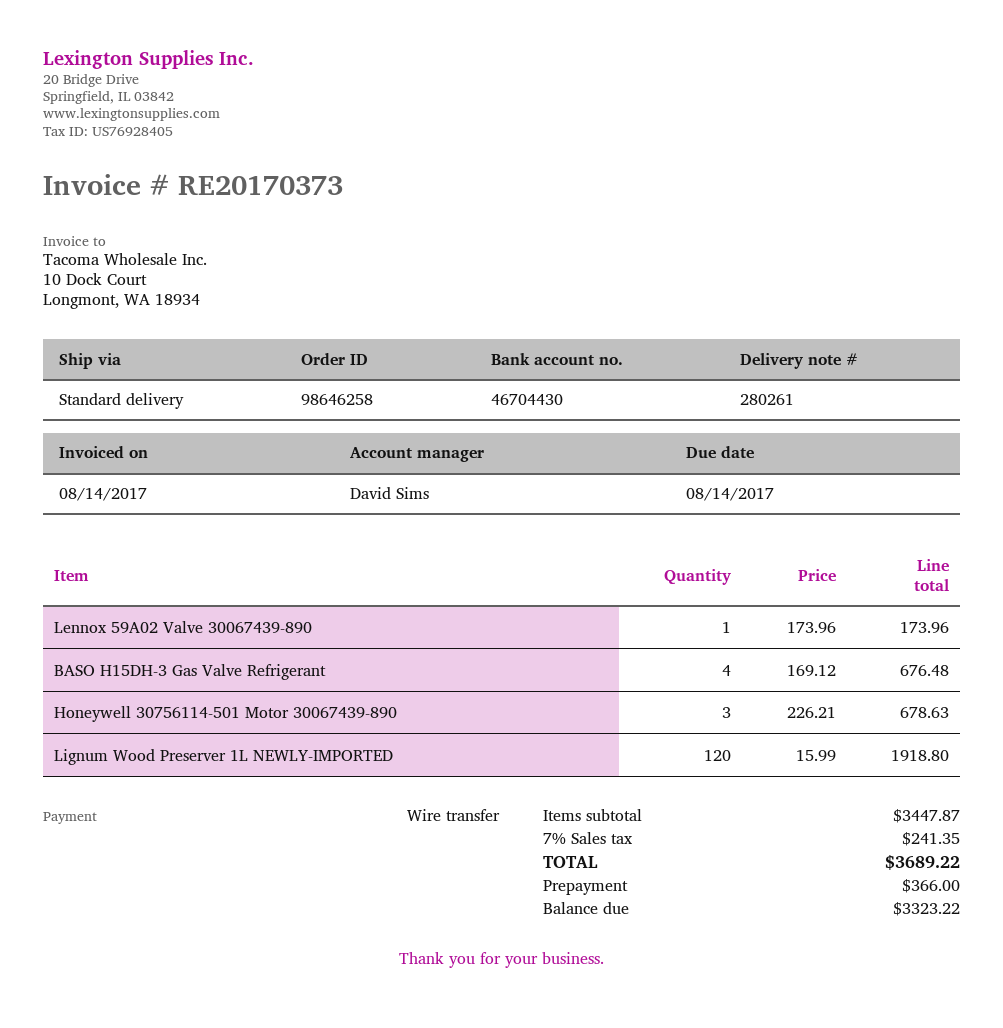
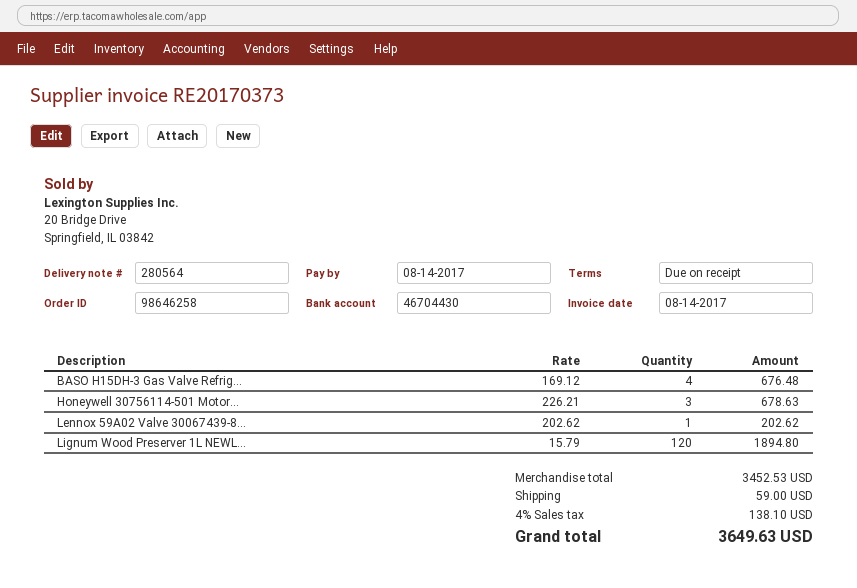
delivery note number: 280261 -> 280564
Lennox 59A02 Valve 30067439-890: 1 x 173.96 = 173.96 -> 1 x 202.62 = 202.62
Lignum Wood Preserver 1L NEWLY-IMPORTED: 120 x 15.99 = 1918.80 -> 120 x 15.79 = 1894.80
subtotal: 3447.87 -> 3452.53
shipping: none -> 59.00
tax: 7% = 241.35 -> 4% = 138.10
total: 3689.22 -> 3649.63

